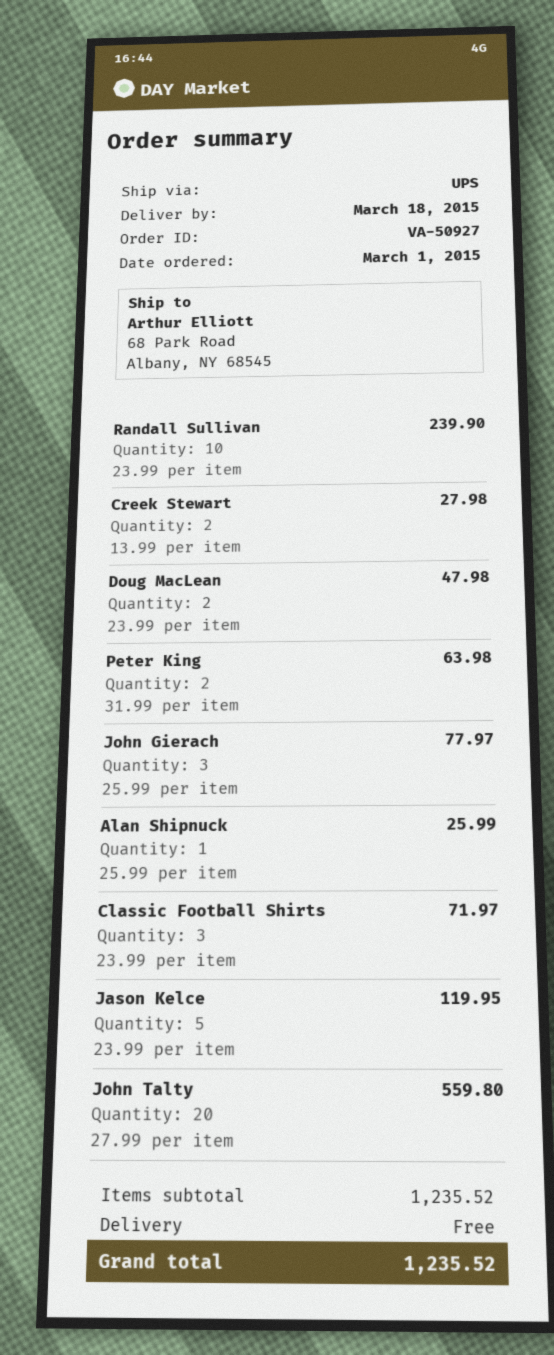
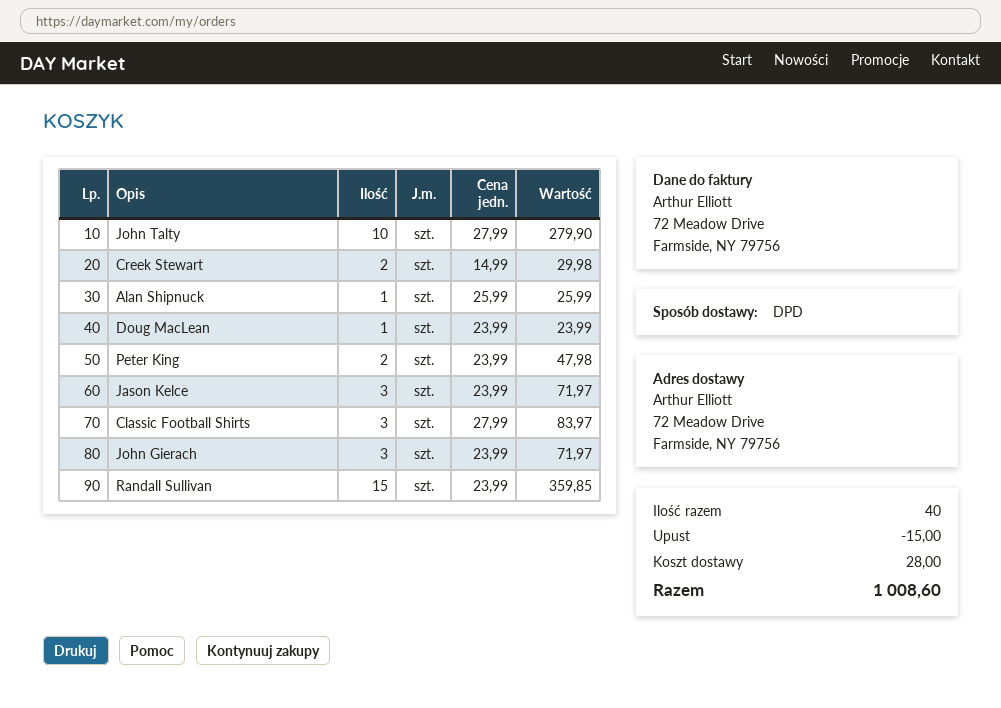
shipping method: UPS -> DPD
ship to: 68 Park Road, Albany, NY 68545 -> 72 Meadow Drive, Farmside, NY 79756
Randall Sullivan: 10 x 23.99 = 239.90 -> 15 x 23.99 = 359.85
Creek Stewart: 2 x 13.99 = 27.98 -> 2 x 14.99 = 29.98
Doug MacLean: 2 x 23.99 = 47.98 -> 1 x 23.99 = 23.99
Peter King: 2 x 31.99 = 63.98 -> 2 x 23.99 = 47.98
John Gierach: 3 x 25.99 = 77.97 -> 3 x 23.99 = 71.97
Classic Football Shirts: 3 x 23.99 = 71.97 -> 3 x 27.99 = 83.97
Jason Kelce: 5 x 23.99 = 119.95 -> 3 x 23.99 = 71.97
John Talty: 20 x 27.99 = 559.80 -> 10 x 27.99 = 279.90
discount: none -> 15.00
shipping: 0.00 -> 28.00
total: 1235.52 -> 1008.60

